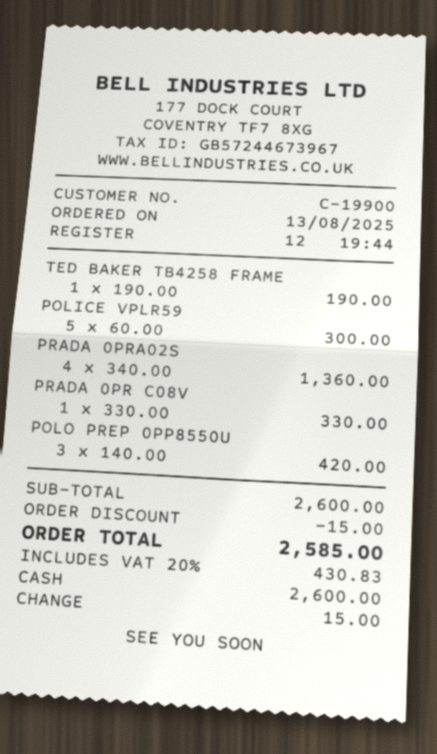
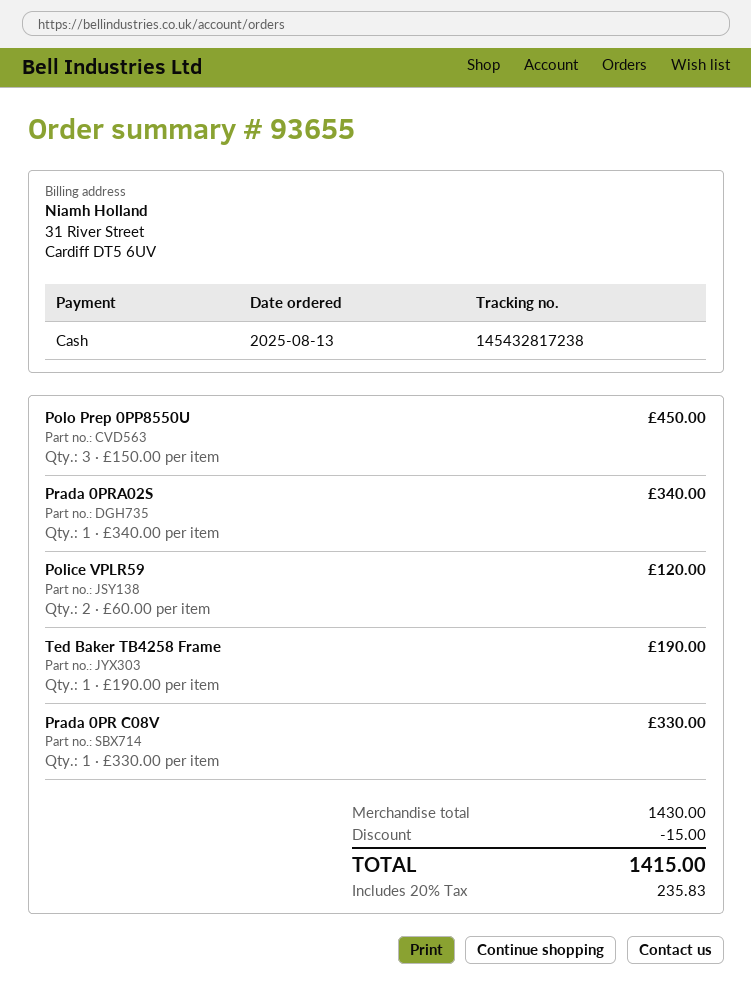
POLICE VPLR59: 5 x 60.00 = 300.00 -> 2 x 60.00 = 120.00
PRADA 0PRA02S: 4 x 340.00 = 1360.00 -> 1 x 340.00 = 340.00
POLO PREP 0PP8550U: 3 x 140.00 = 420.00 -> 3 x 150.00 = 450.00
subtotal: 2600.00 -> 1430.00
tax: 20% = 430.83 -> 20% = 235.83
total: 2585.00 -> 1415.00

